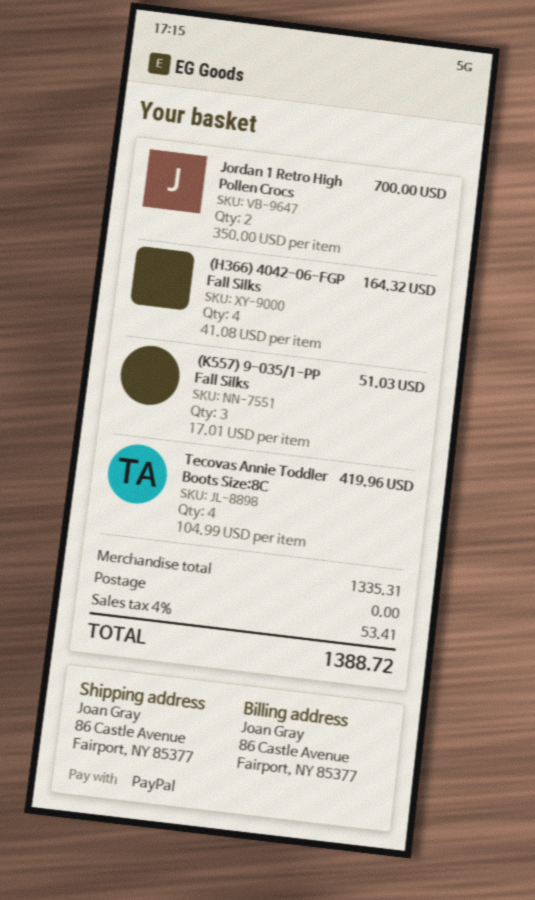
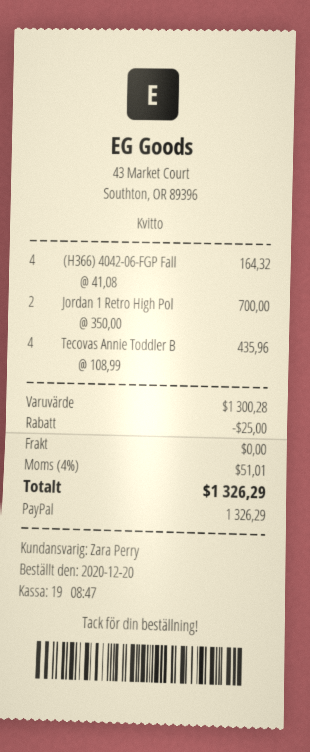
(K557) 9-035/1-PP Fall Silks: 3 x 17.01 = 51.03 -> none
Tecovas Annie Toddler Boots Size:8C: 4 x 104.99 = 419.96 -> 4 x 108.99 = 435.96
subtotal: 1335.31 -> 1300.28
discount: none -> 25.00
tax: 4% = 53.41 -> 4% = 51.01
total: 1388.72 -> 1326.29

